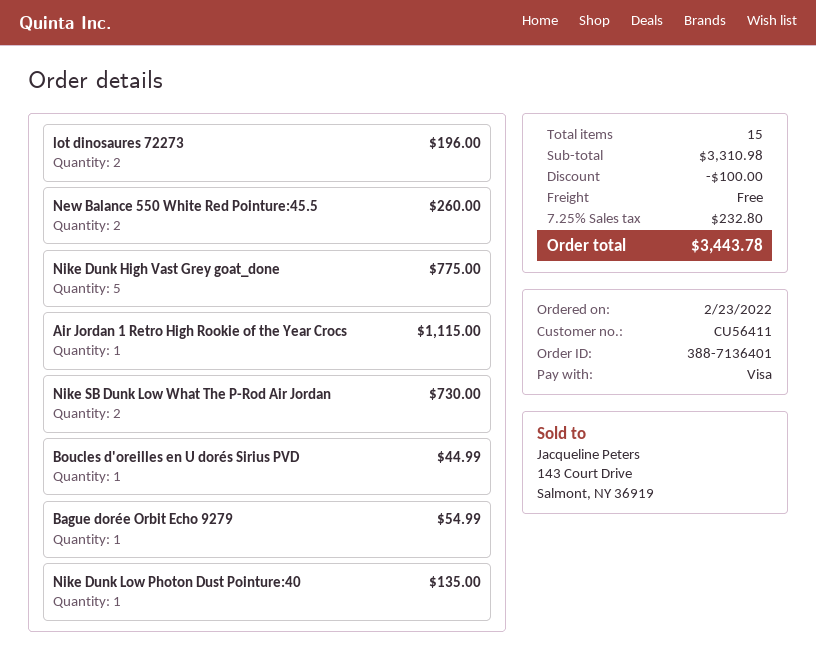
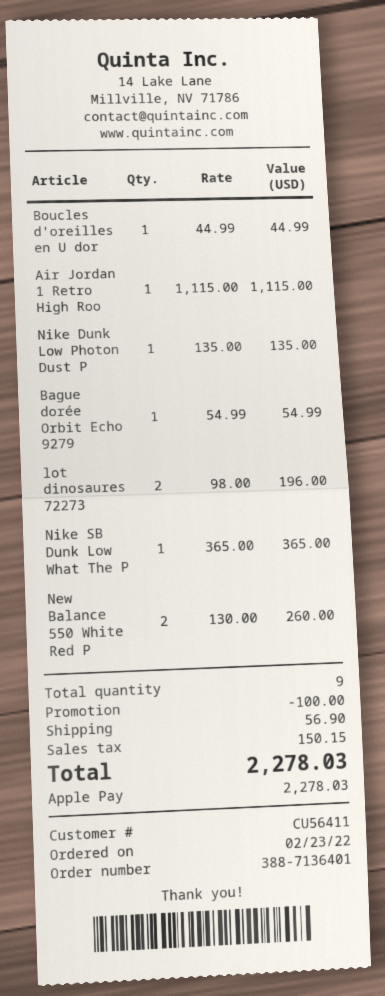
payment method: Visa -> Apple Pay
Nike Dunk High Vast Grey goat_done: 5 for 775.00 -> none
Nike SB Dunk Low What The P-Rod Air Jordan: 2 for 730.00 -> 1 for 365.00
total quantity: 15 -> 9
shipping: 0.00 -> 56.90
tax: 232.80 -> 150.15
total: 3443.78 -> 2278.03

